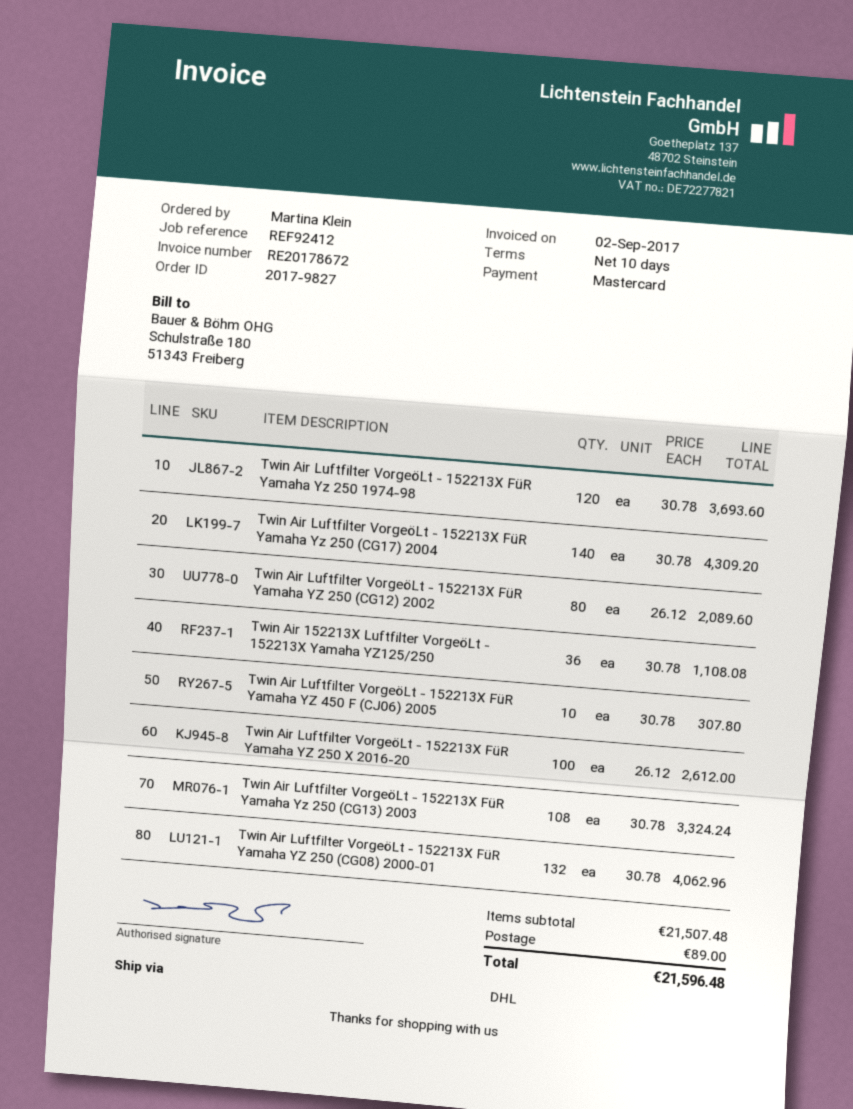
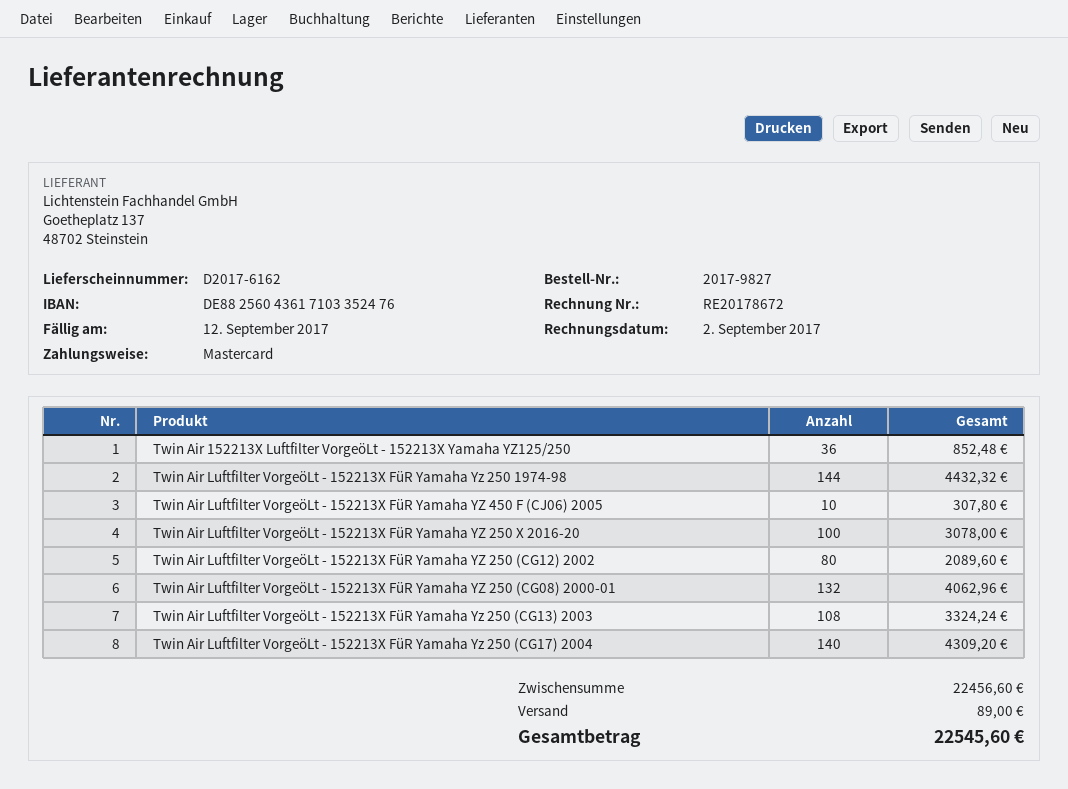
Twin Air Luftfilter VorgeöLt - 152213X FüR Yamaha Yz 250 1974-98: 120 for 3693.60 -> 144 for 4432.32
Twin Air 152213X Luftfilter VorgeöLt - 152213X Yamaha YZ125/250: 36 for 1108.08 -> 36 for 852.48
Twin Air Luftfilter VorgeöLt - 152213X FüR Yamaha YZ 250 X 2016-20: 100 for 2612.00 -> 100 for 3078.00
subtotal: 21507.48 -> 22456.60
total: 21596.48 -> 22545.60

